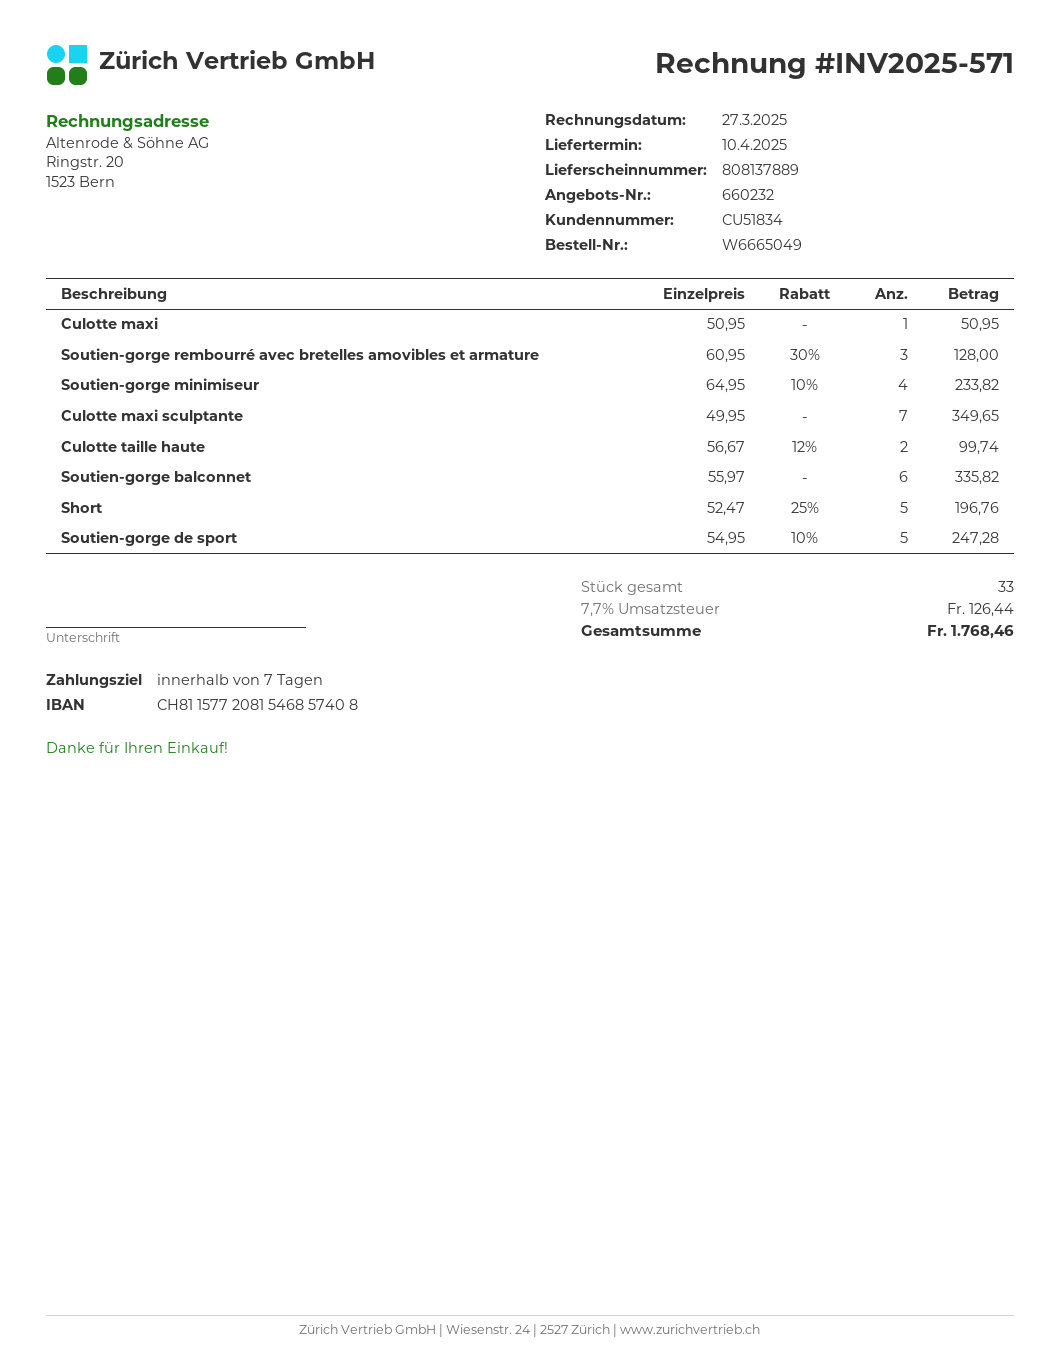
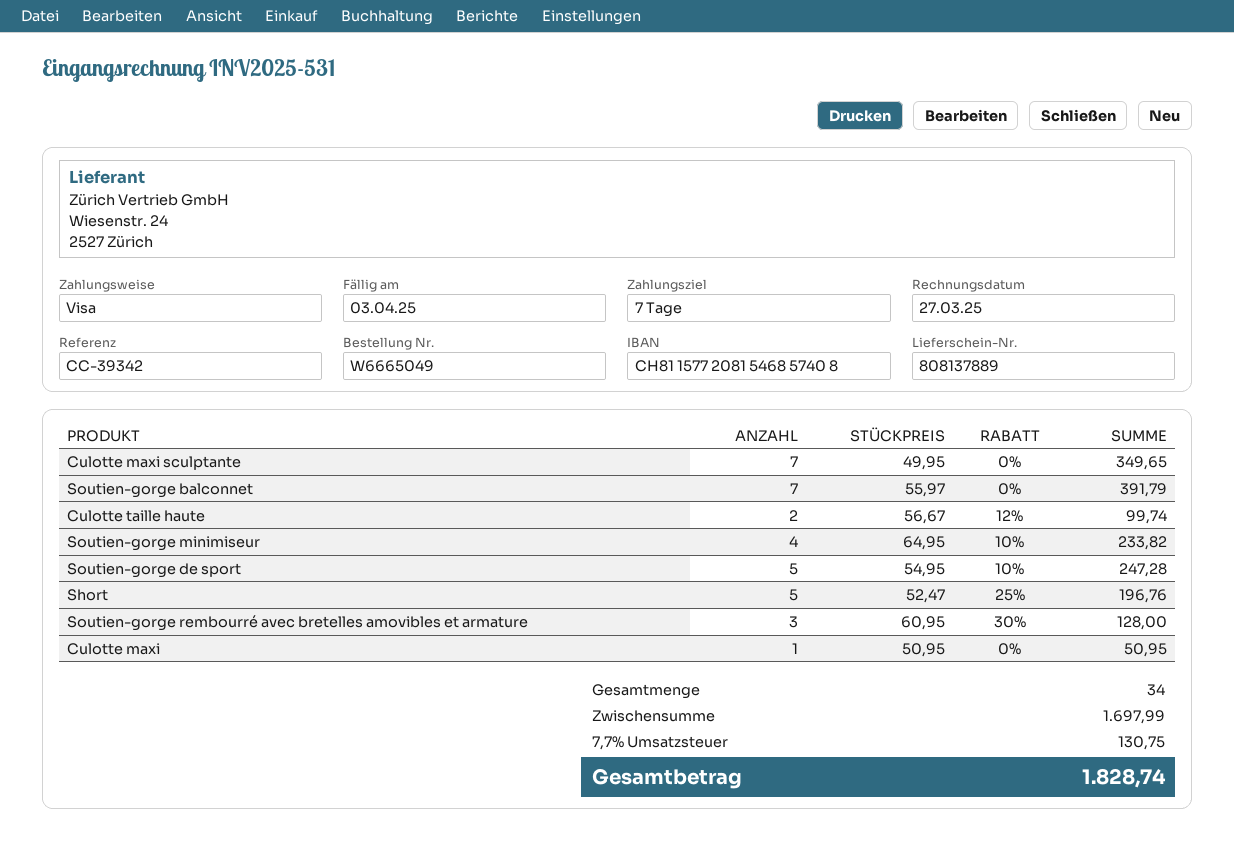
invoice number: INV2025-571 -> INV2025-531
Soutien-gorge balconnet: 6 x 55.97 = 335.82 -> 7 x 55.97 = 391.79
total quantity: 33 -> 34
tax: 7.7% = 126.44 -> 7.7% = 130.75
total: 1768.46 -> 1828.74

